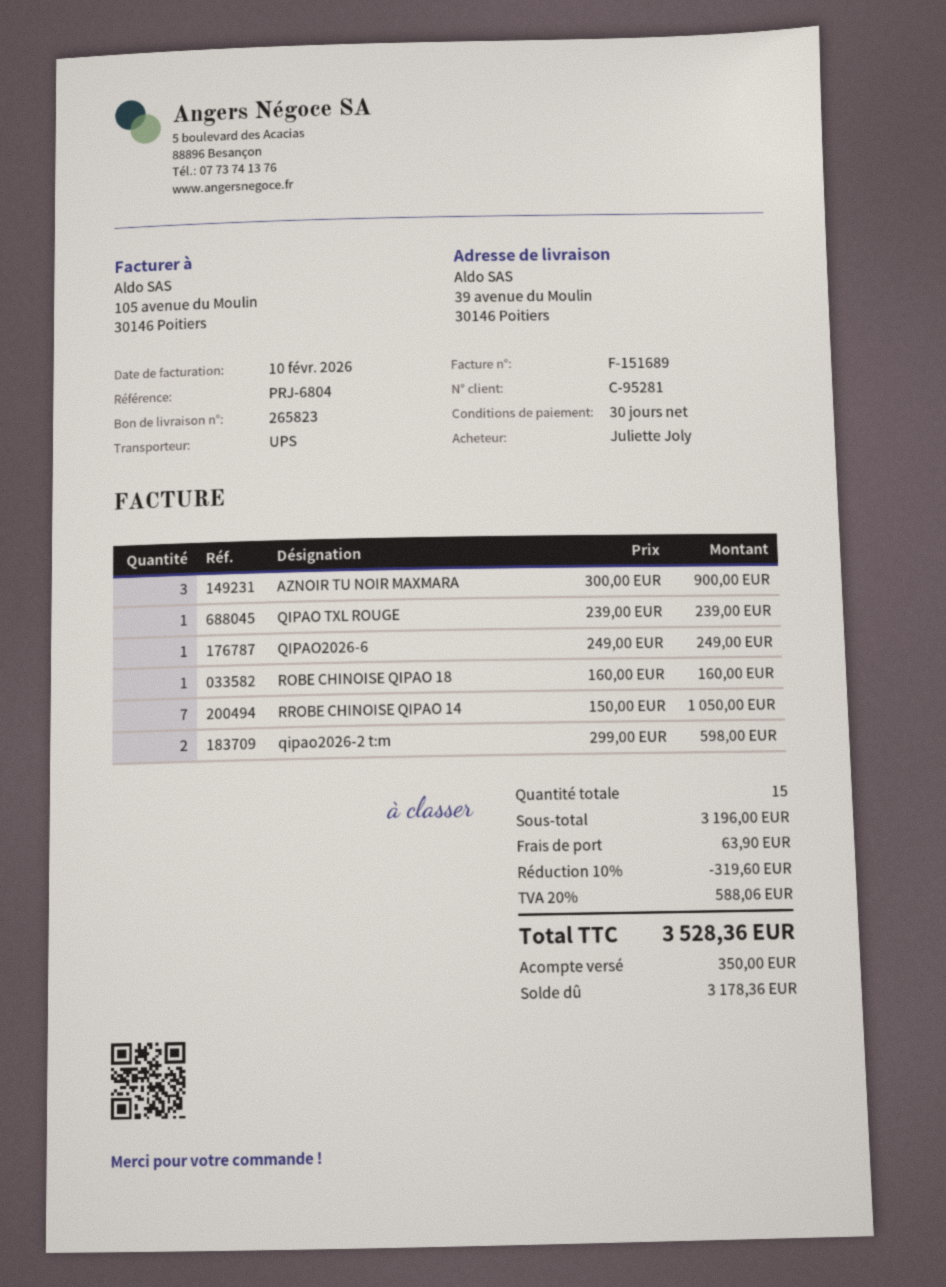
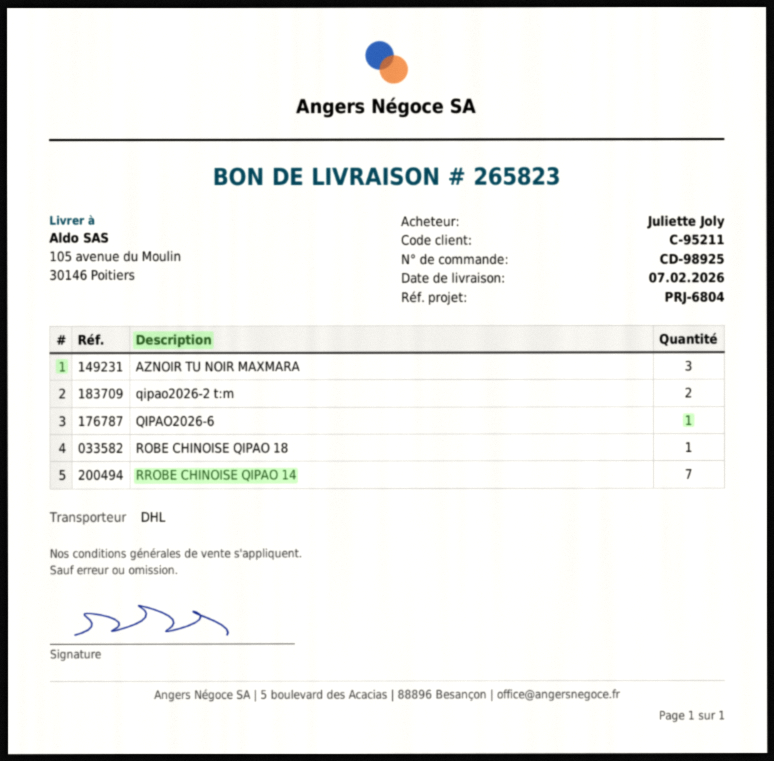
customer number: C-95281 -> C-95211
shipping method: UPS -> DHL
ship to: 39 avenue du Moulin, 30146 Poitiers -> 105 avenue du Moulin, 30146 Poitiers
QIPAO TXL ROUGE: 1 -> none

